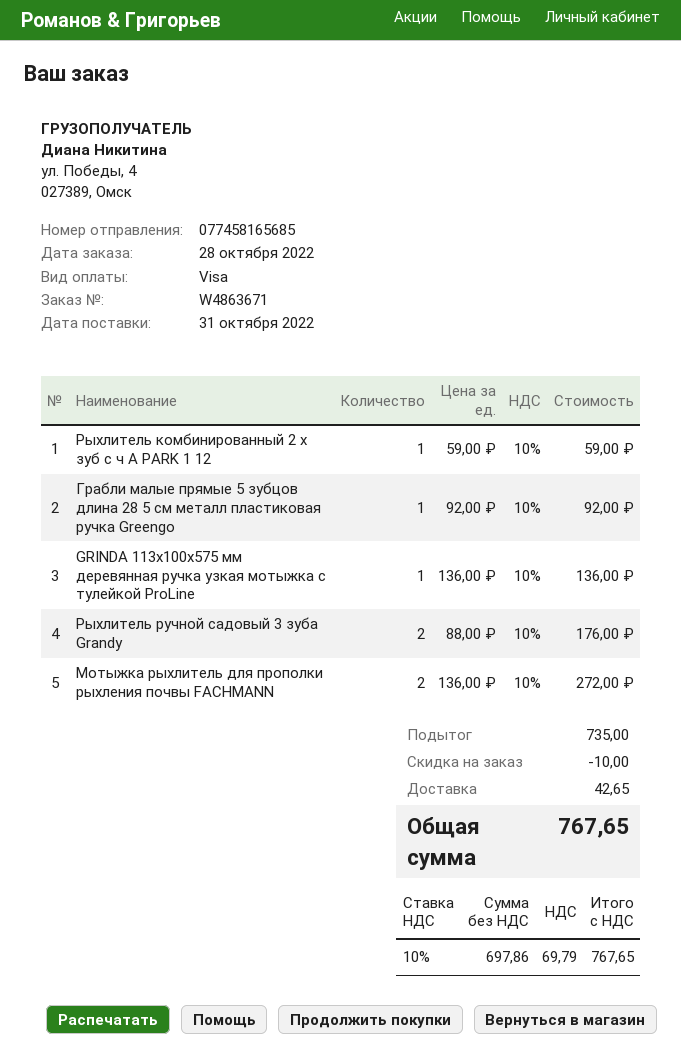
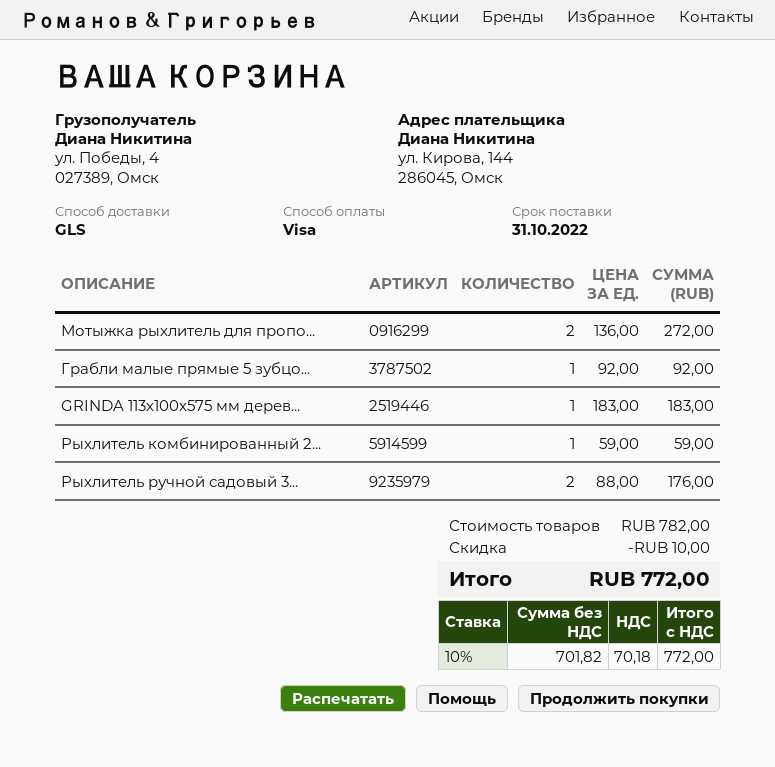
GRINDA 113х100х575 мм деревянная ручка узкая мотыжка с тулейкой ProLine: 1 x 136.00 = 136.00 -> 1 x 183.00 = 183.00
subtotal: 735.00 -> 782.00
shipping: 42.65 -> none
net: 697.86 -> 701.82
tax: 10% = 69.79 -> 10% = 70.18
total: 767.65 -> 772.00

